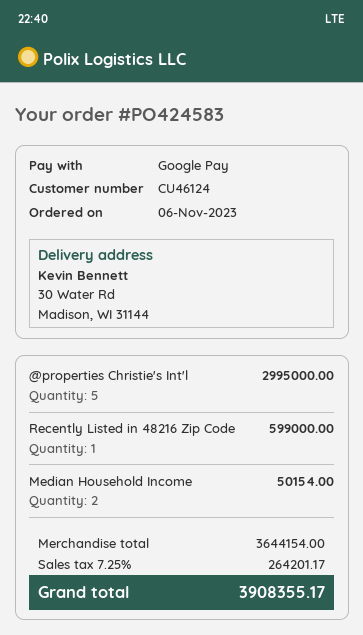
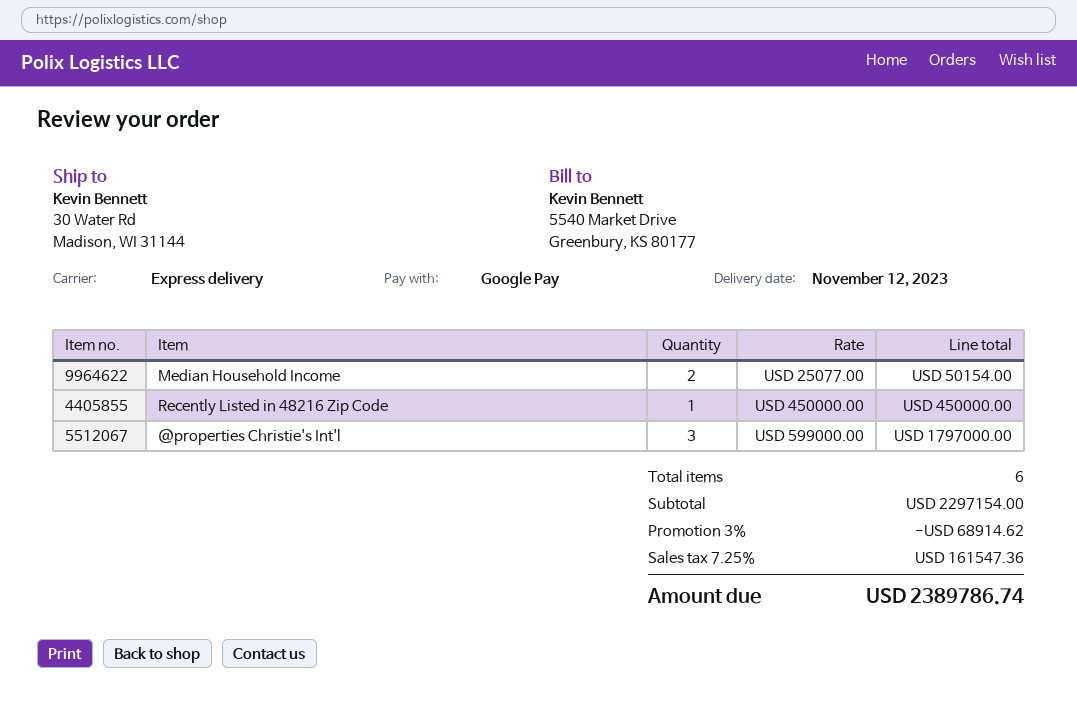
@properties Christie's Int'l: 5 for 2995000.00 -> 3 for 1797000.00
Recently Listed in 48216 Zip Code: 1 for 599000.00 -> 1 for 450000.00
subtotal: 3644154.00 -> 2297154.00
discount: none -> 3% = 68914.62
tax: 7.25% = 264201.17 -> 7.25% = 161547.36
total: 3908355.17 -> 2389786.74

